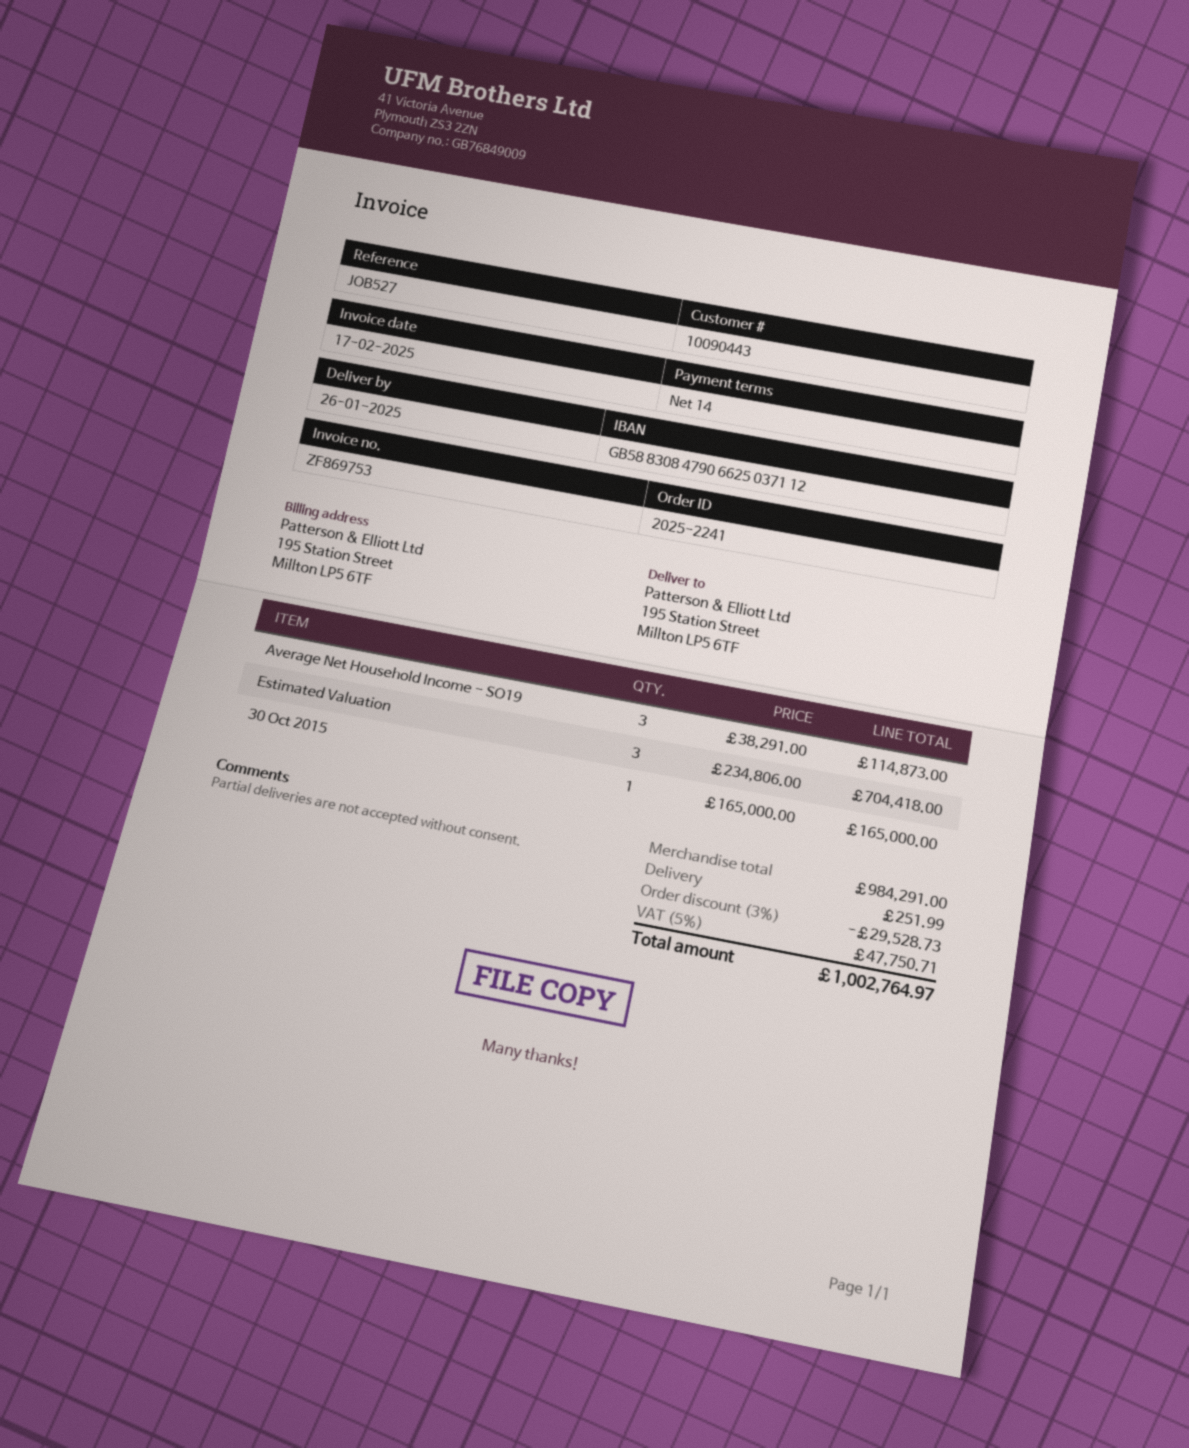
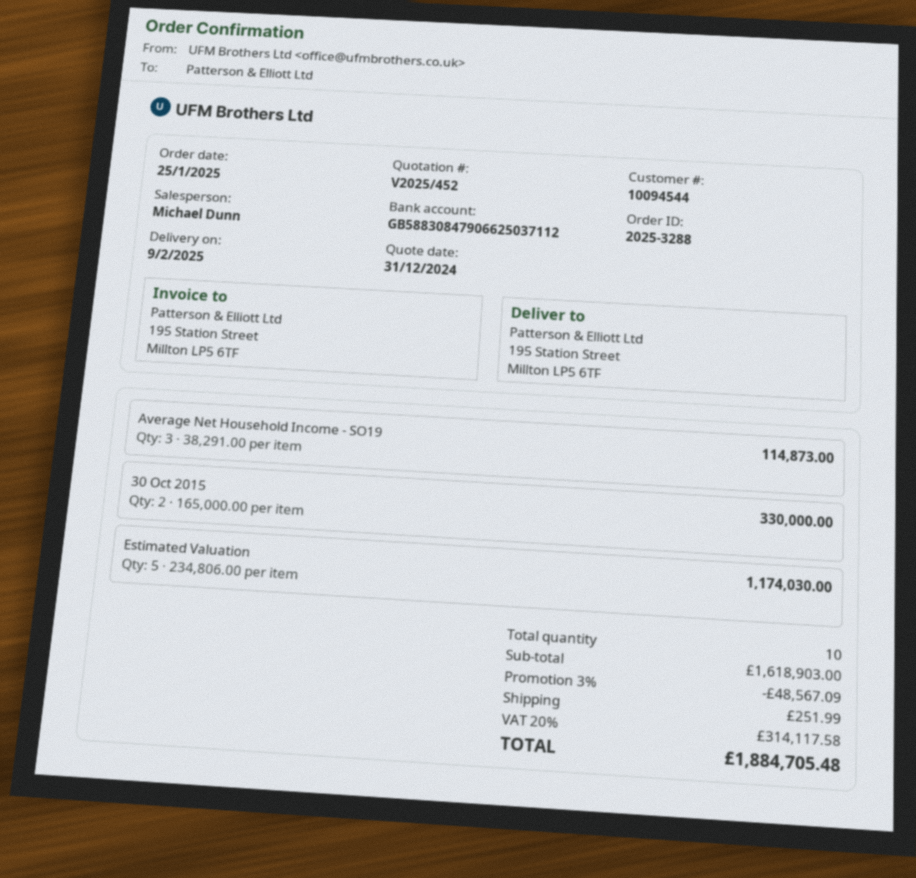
order number: 2025-2241 -> 2025-3288
delivery date: 2025-01-26 -> 2025-02-09
customer number: 10090443 -> 10094544
Estimated Valuation: 3 x 234806.00 = 704418.00 -> 5 x 234806.00 = 1174030.00
30 Oct 2015: 1 x 165000.00 = 165000.00 -> 2 x 165000.00 = 330000.00
subtotal: 984291.00 -> 1618903.00
discount: 3% = 29528.73 -> 3% = 48567.09
tax: 5% = 47750.71 -> 20% = 314117.58
total: 1002764.97 -> 1884705.48

